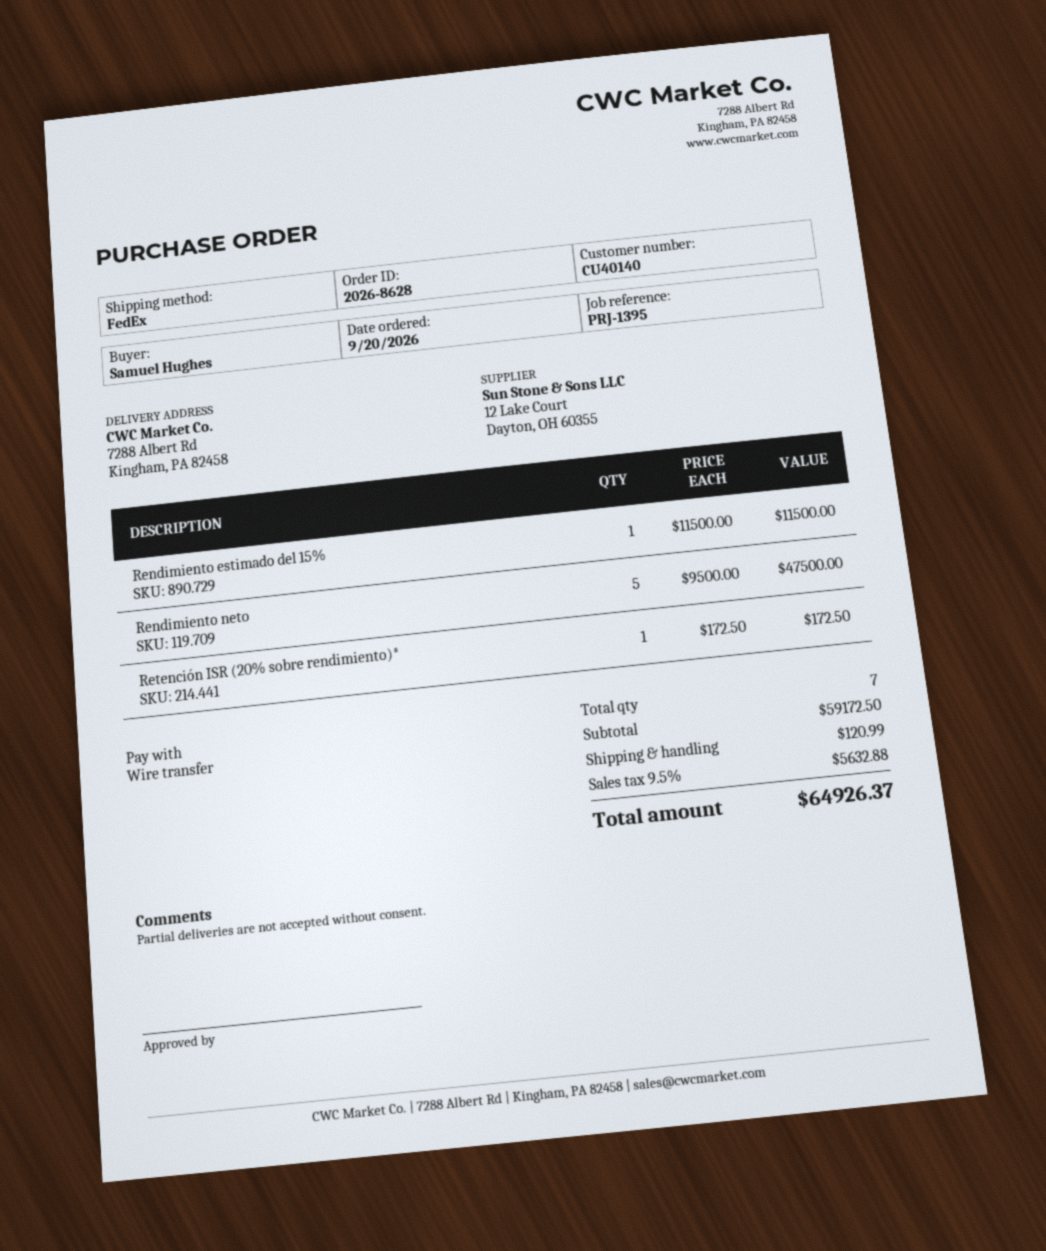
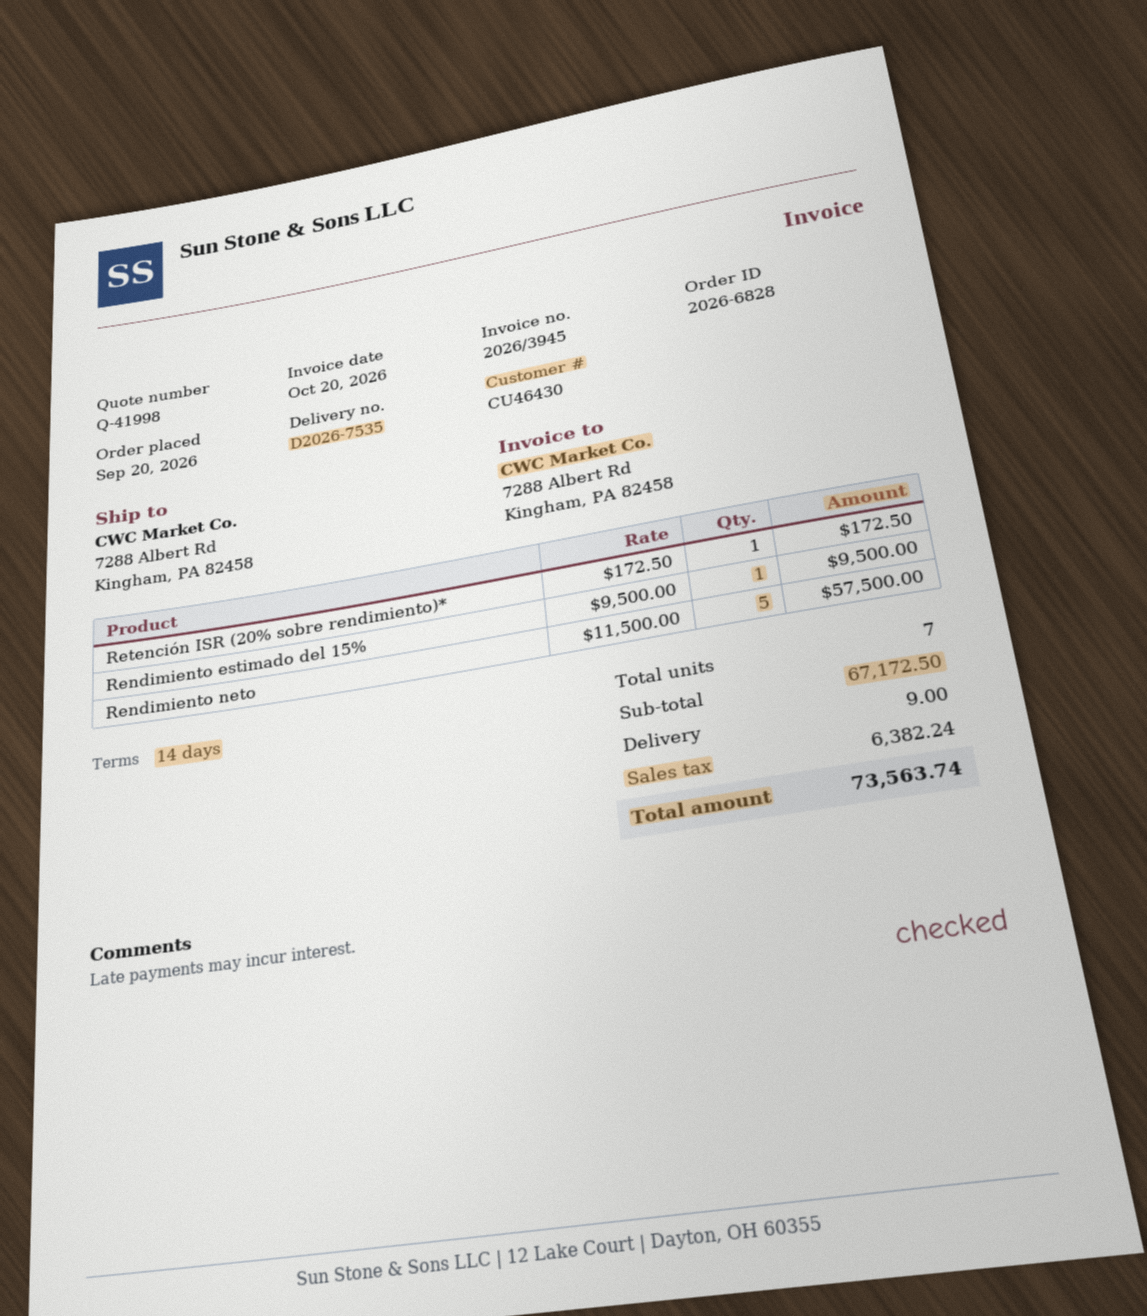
order number: 2026-8628 -> 2026-6828
customer number: CU40140 -> CU46430
Rendimiento estimado del 15%: 1 x 11500.00 = 11500.00 -> 1 x 9500.00 = 9500.00
Rendimiento neto: 5 x 9500.00 = 47500.00 -> 5 x 11500.00 = 57500.00
subtotal: 59172.50 -> 67172.50
shipping: 120.99 -> 9.00
tax: 5632.88 -> 6382.24
total: 64926.37 -> 73563.74

